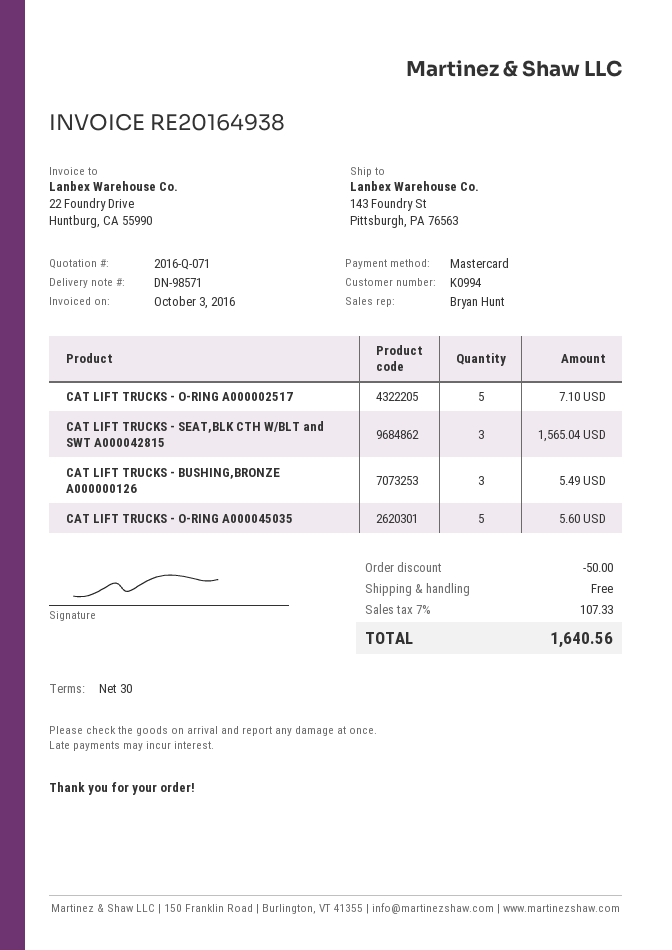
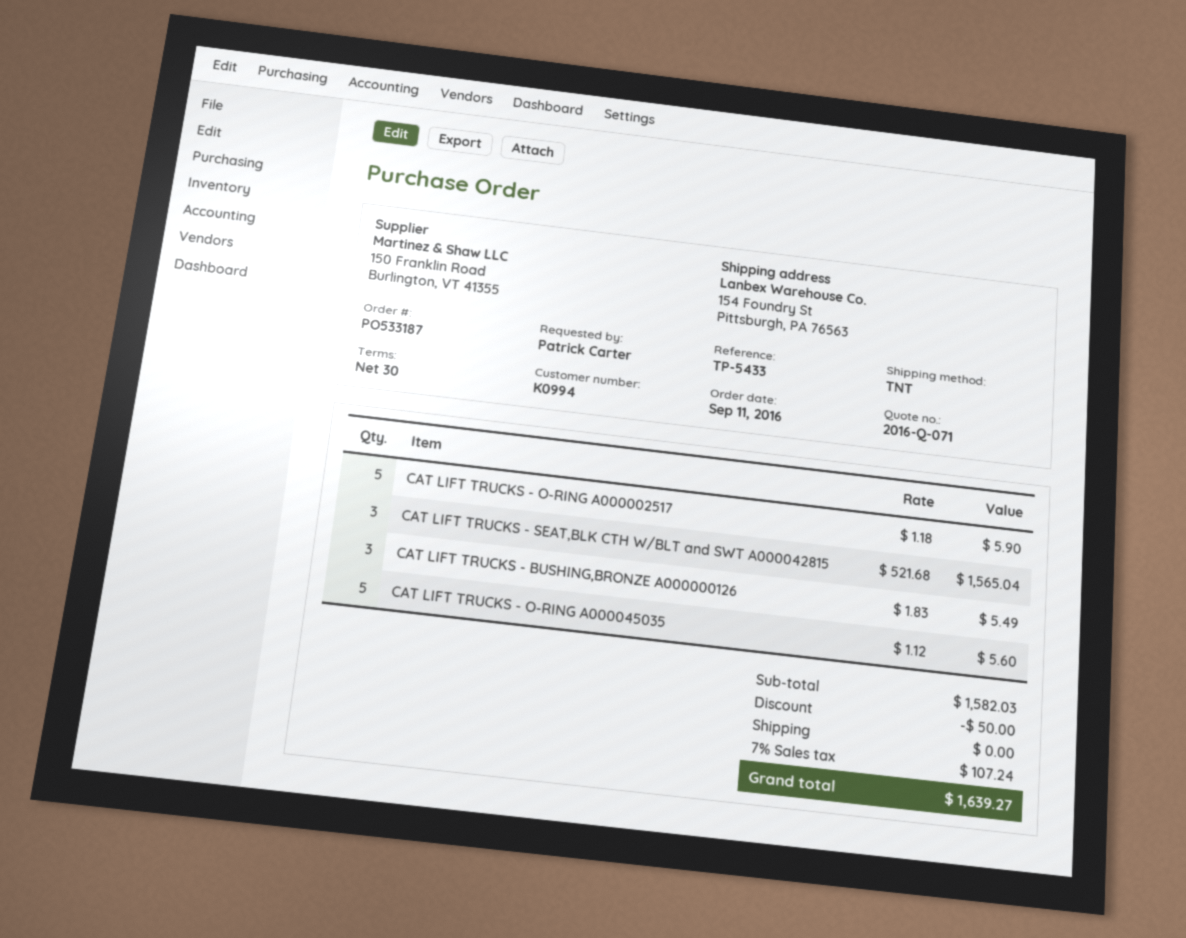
ship to: 143 Foundry St, Pittsburgh, PA 76563 -> 154 Foundry St, Pittsburgh, PA 76563
CAT LIFT TRUCKS - O-RING A000002517: 5 for 7.10 -> 5 for 5.90
tax: 7% = 107.33 -> 7% = 107.24
total: 1640.56 -> 1639.27

